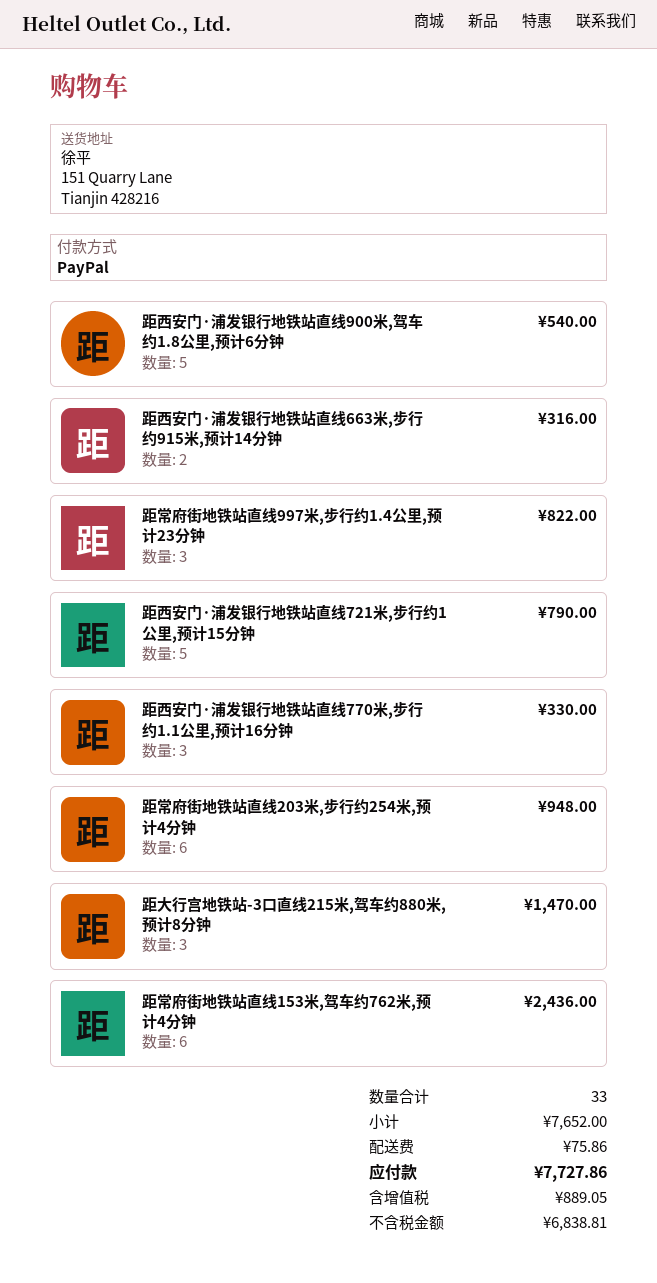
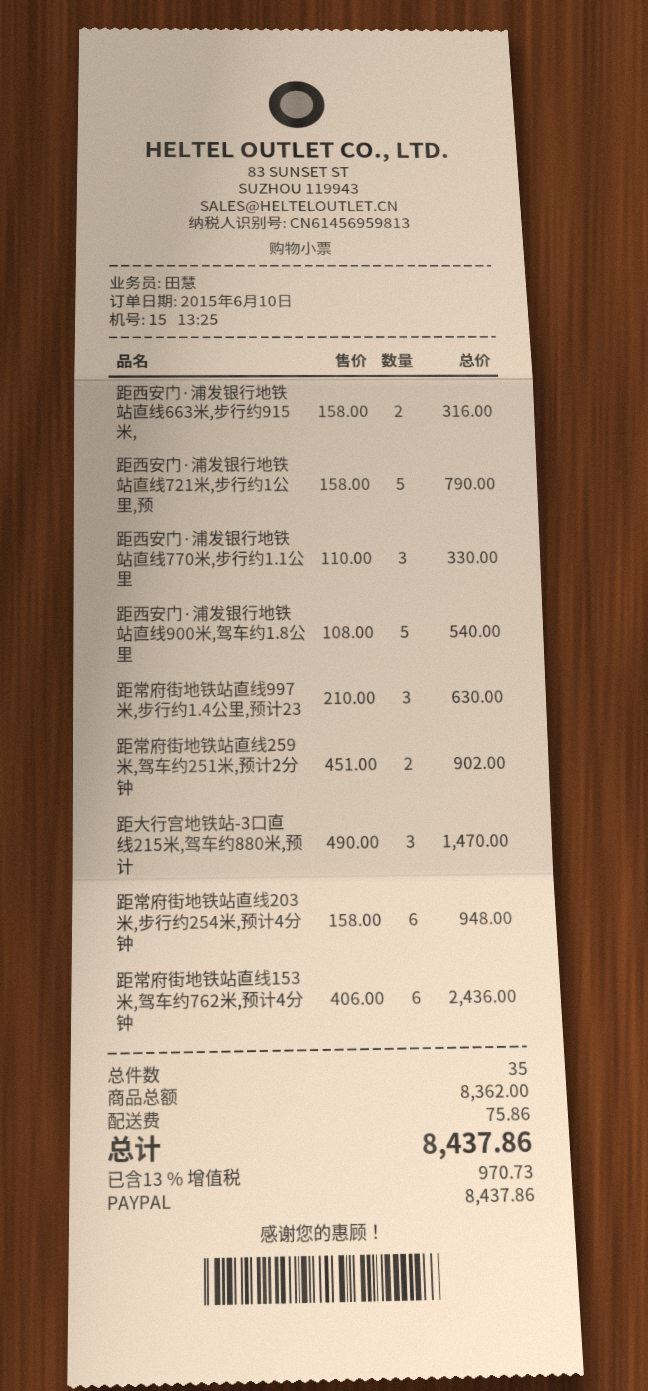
距常府街地铁站直线997米,步行约1.4公里,预计23分钟: 3 for 822.00 -> 3 for 630.00
距常府街地铁站直线259米,驾车约251米,预计2分钟: none -> 2 for 902.00
total quantity: 33 -> 35
subtotal: 7652.00 -> 8362.00
tax: 889.05 -> 970.73
total: 7727.86 -> 8437.86

